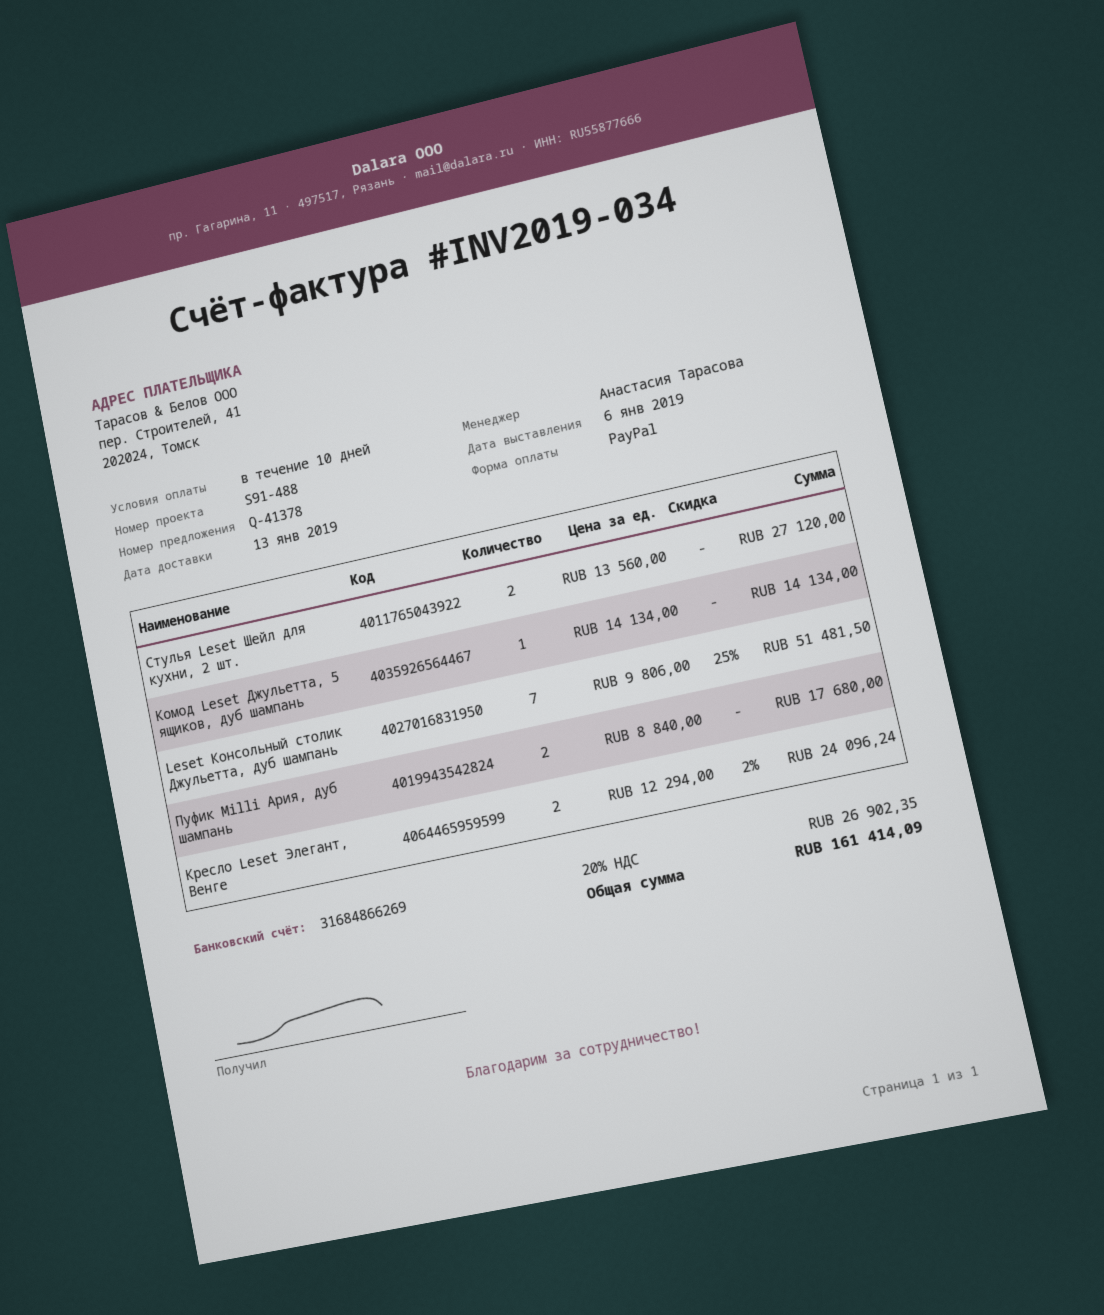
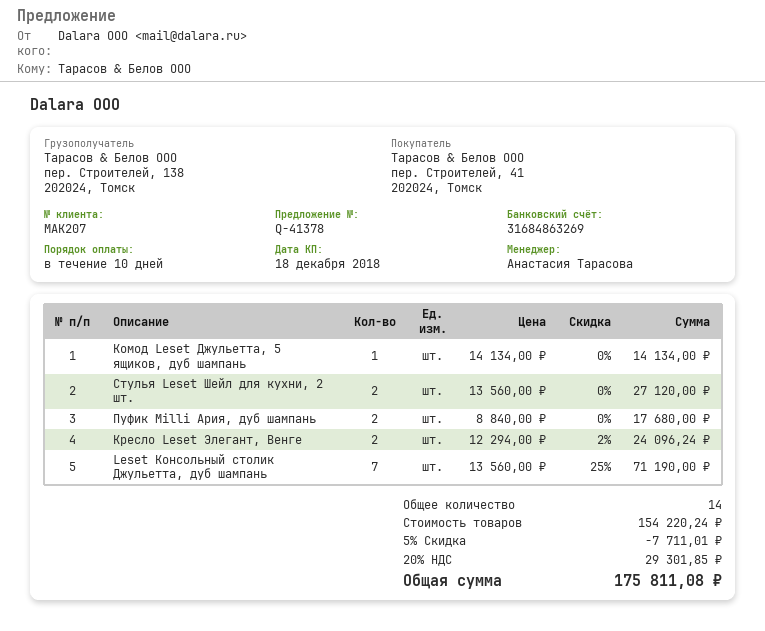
bank account: 31684866269 -> 31684863269
Leset Консольный столик Джульетта, дуб шампань: 7 x 9806.00 - 25% = 51481.50 -> 7 x 13560.00 - 25% = 71190.00
discount: none -> 5% = 7711.01
tax: 20% = 26902.35 -> 20% = 29301.85
total: 161414.09 -> 175811.08

